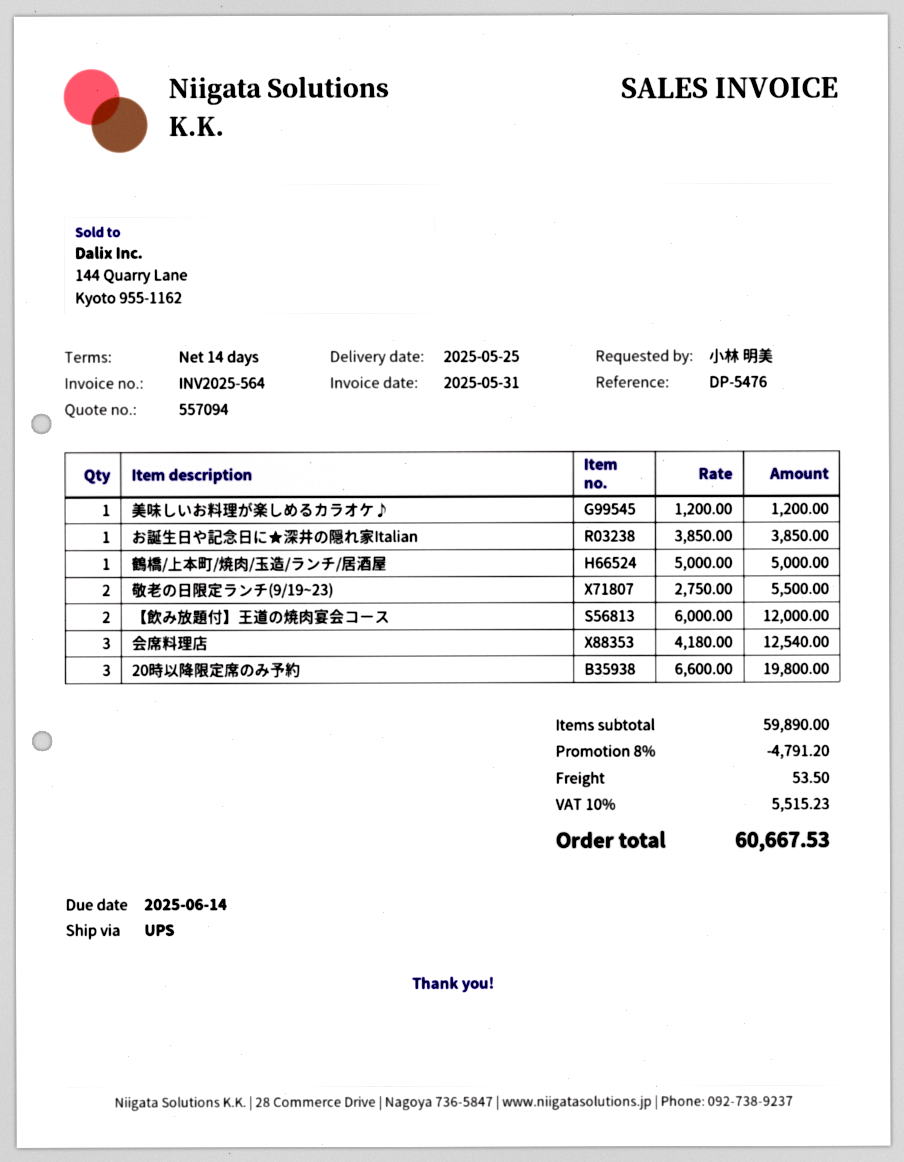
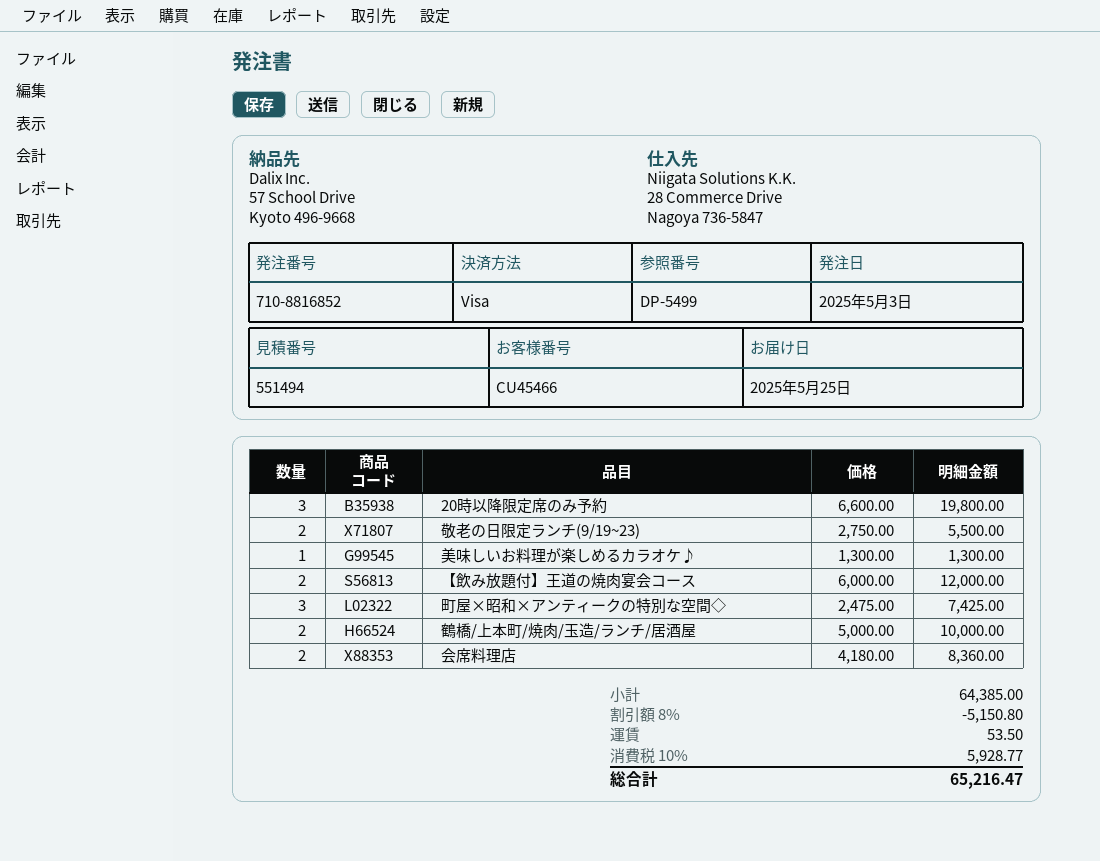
quote number: 557094 -> 551494
reference: DP-5476 -> DP-5499
美味しいお料理が楽しめるカラオケ♪: 1 x 1200.00 = 1200.00 -> 1 x 1300.00 = 1300.00
お誕生日や記念日に★深井の隠れ家Italian: 1 x 3850.00 = 3850.00 -> none
鶴橋/上本町/焼肉/玉造/ランチ/居酒屋: 1 x 5000.00 = 5000.00 -> 2 x 5000.00 = 10000.00
会席料理店: 3 x 4180.00 = 12540.00 -> 2 x 4180.00 = 8360.00
町屋×昭和×アンティークの特別な空間◇: none -> 3 x 2475.00 = 7425.00
subtotal: 59890.00 -> 64385.00
discount: 8% = 4791.20 -> 8% = 5150.80
tax: 10% = 5515.23 -> 10% = 5928.77
total: 60667.53 -> 65216.47

